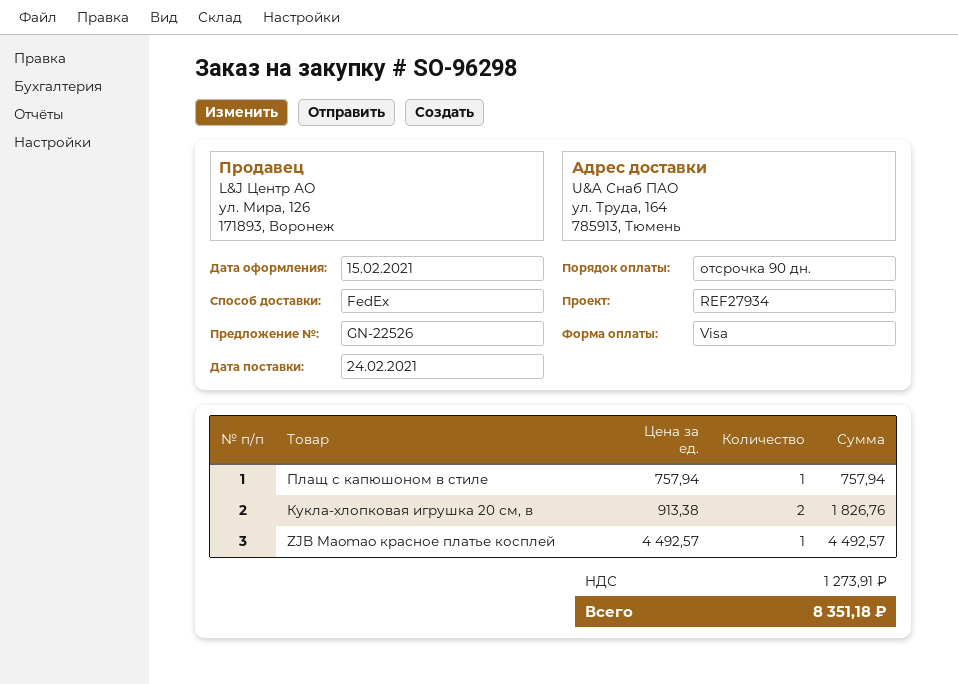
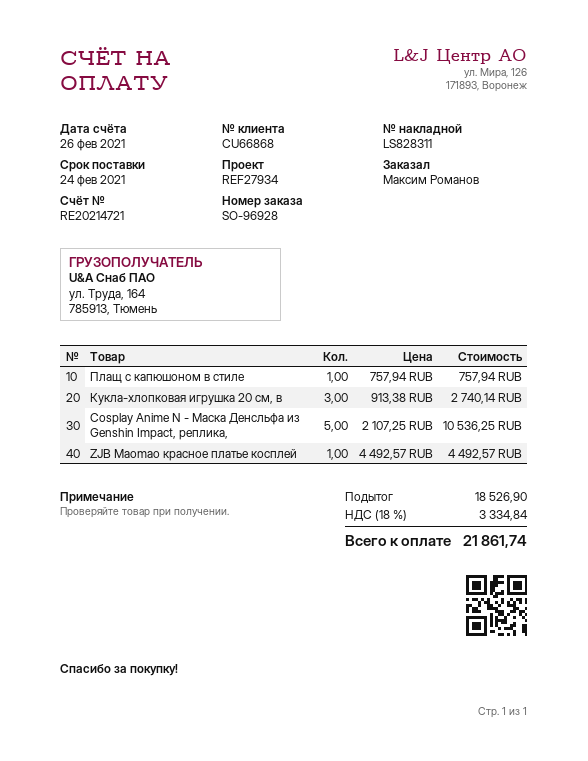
order number: SO-96298 -> SO-96928
Кукла-хлопковая игрушка 20 см, в: 2 x 913.38 = 1826.76 -> 3 x 913.38 = 2740.14
Cosplay Anime N - Маска Денсльфа из Genshin Impact, реплика,: none -> 5 x 2107.25 = 10536.25
tax: 1273.91 -> 3334.84
total: 8351.18 -> 21861.74

